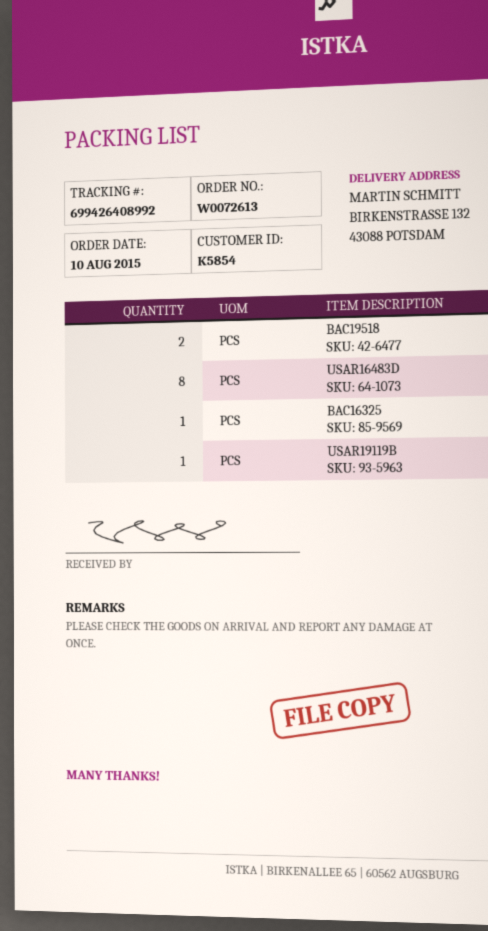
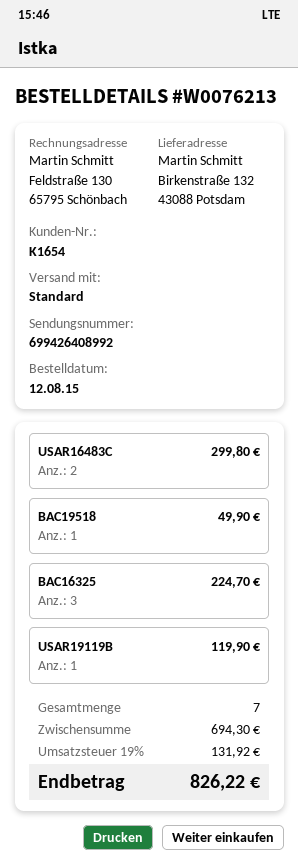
order number: W0072613 -> W0076213
order date: 2015-08-10 -> 2015-08-12
customer number: K5854 -> K1654
BAC19518: 2 -> 1
USAR16483D: 8 -> none
BAC16325: 1 -> 3
USAR16483C: none -> 2

